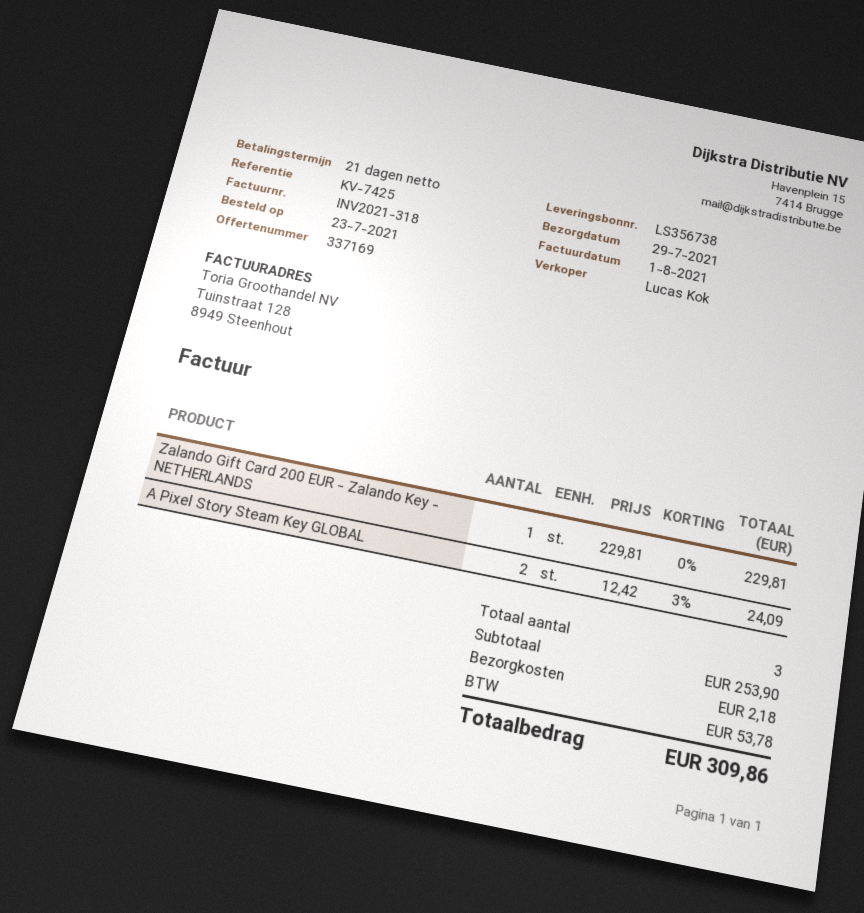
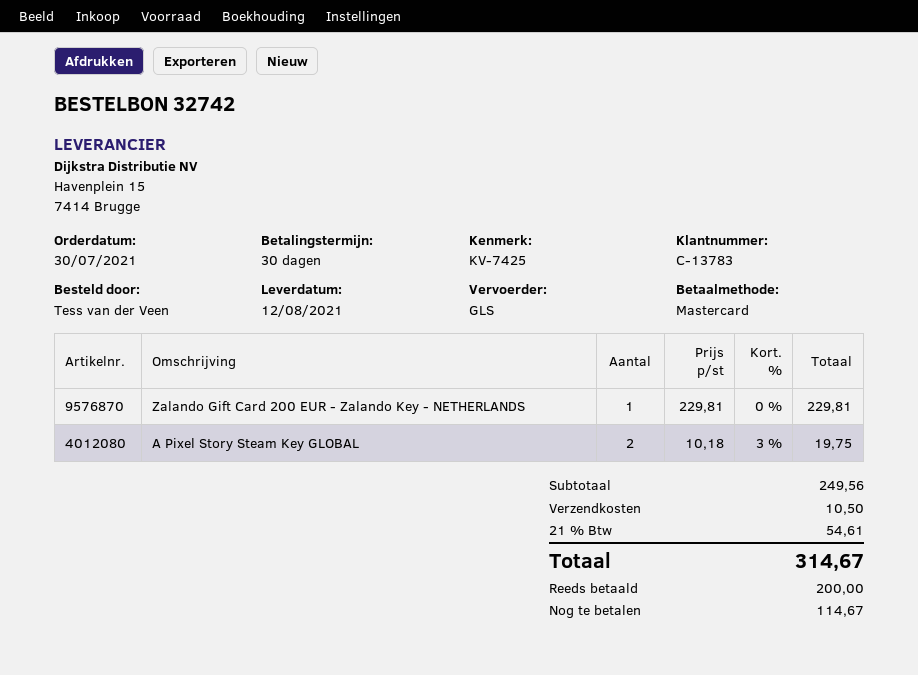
order date: 2021-07-23 -> 2021-07-30
delivery date: 2021-07-29 -> 2021-08-12
payment terms: 21 days -> 30 days
A Pixel Story Steam Key GLOBAL: 2 x 12.42 - 3% = 24.09 -> 2 x 10.18 - 3% = 19.75
subtotal: 253.90 -> 249.56
shipping: 2.18 -> 10.50
tax: 53.78 -> 54.61
total: 309.86 -> 314.67

